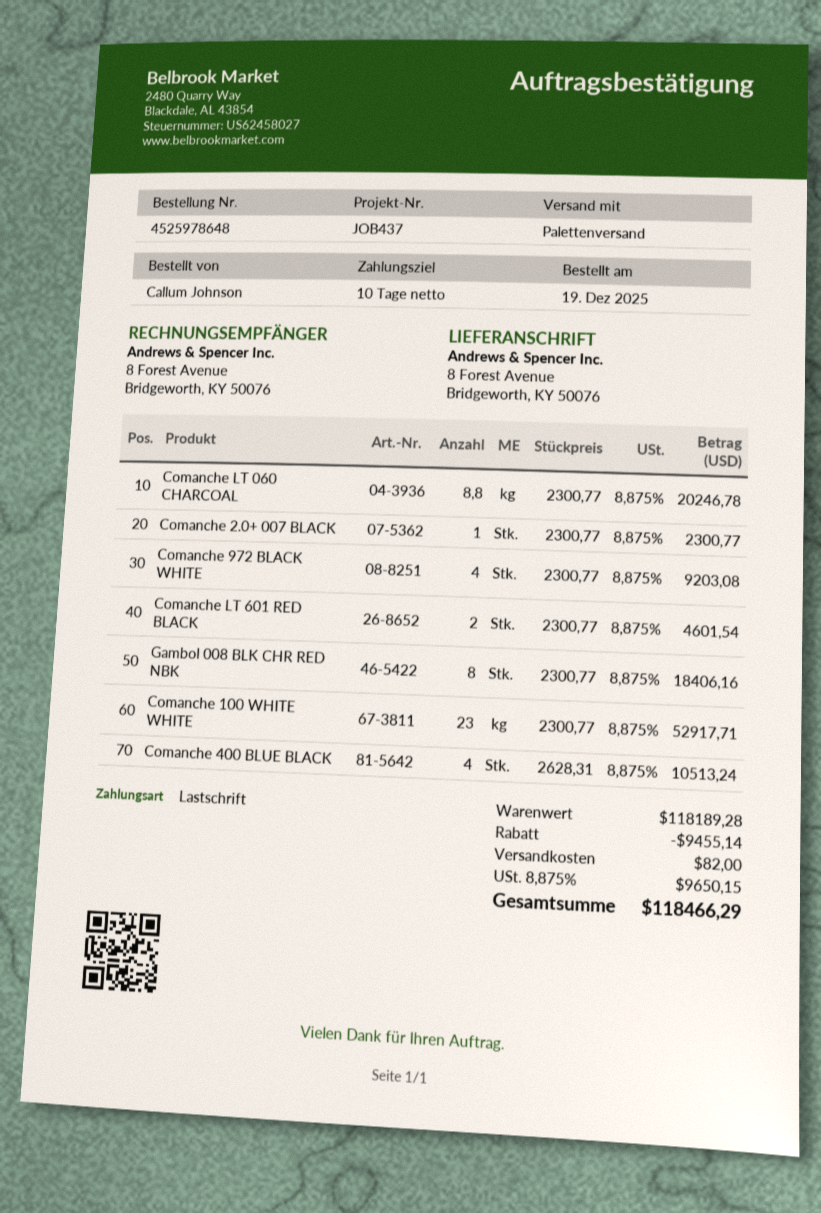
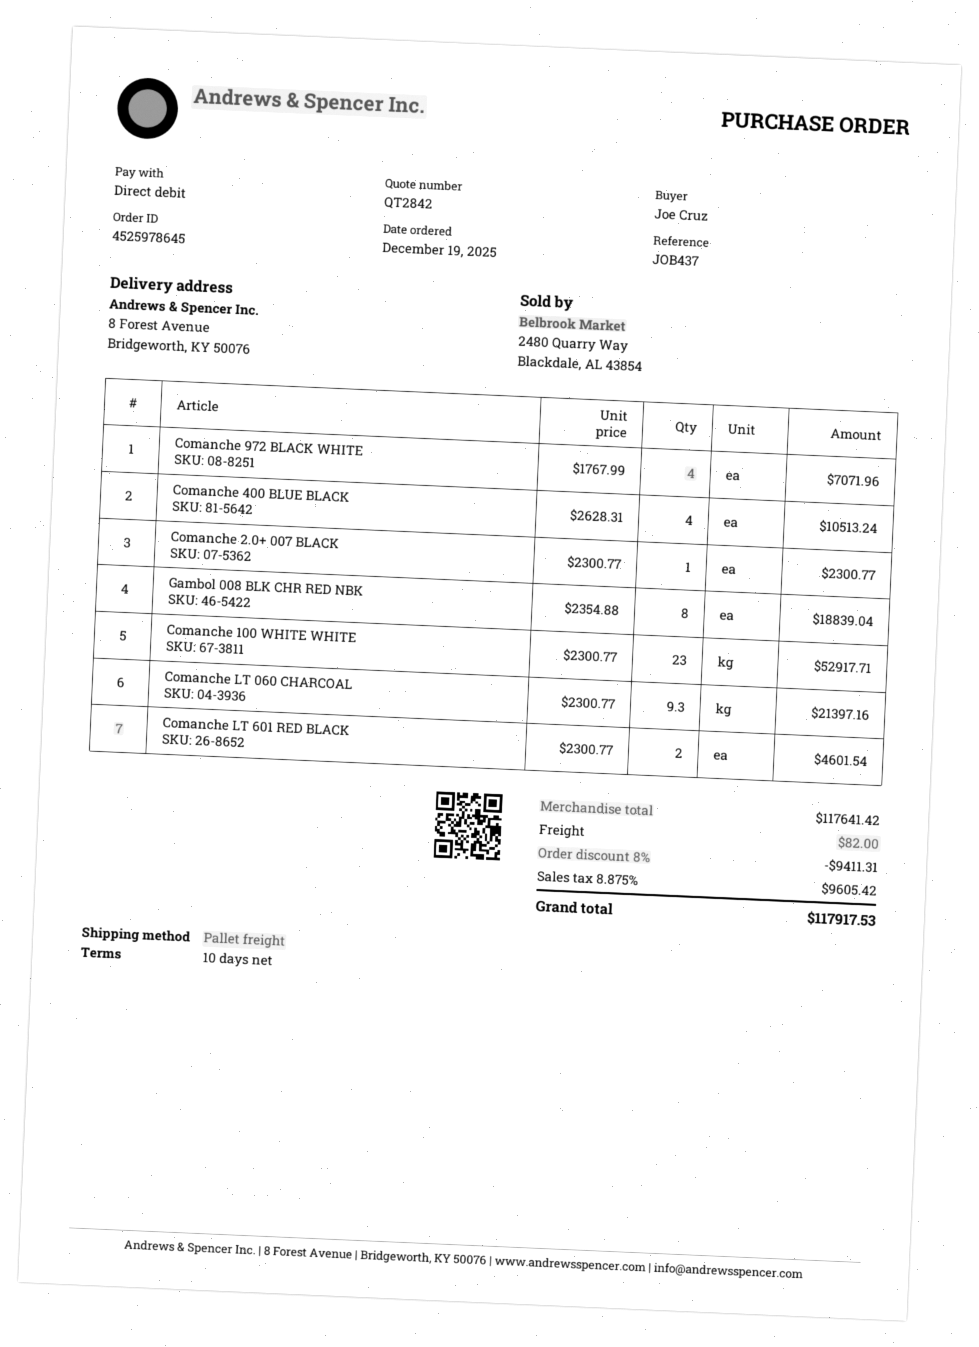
order number: 4525978648 -> 4525978645
ordered by: Callum Johnson -> Joe Cruz
Comanche LT 060 CHARCOAL: 8.8 x 2300.77 = 20246.78 -> 9.3 x 2300.77 = 21397.16
Comanche 972 BLACK WHITE: 4 x 2300.77 = 9203.08 -> 4 x 1767.99 = 7071.96
Gambol 008 BLK CHR RED NBK: 8 x 2300.77 = 18406.16 -> 8 x 2354.88 = 18839.04
subtotal: 118189.28 -> 117641.42
discount: 9455.14 -> 9411.31
tax: 8.875% = 9650.15 -> 8.875% = 9605.42
total: 118466.29 -> 117917.53

